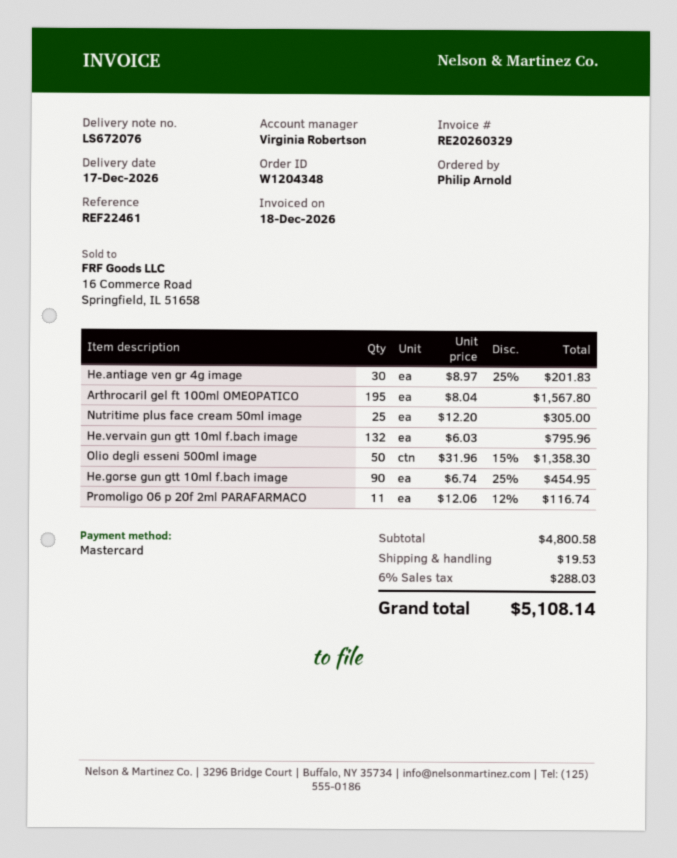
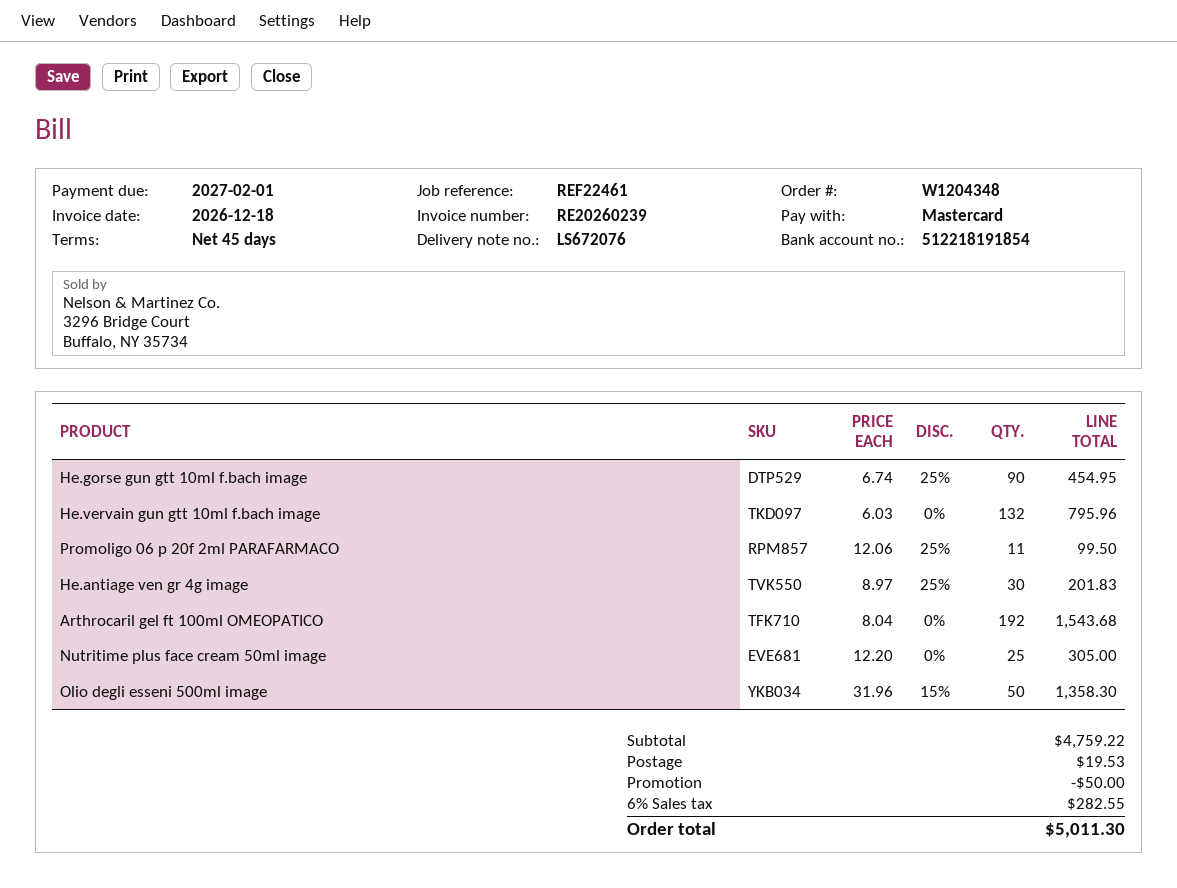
invoice number: RE20260329 -> RE20260239
Arthrocaril gel ft 100ml OMEOPATICO: 195 x 8.04 = 1567.80 -> 192 x 8.04 = 1543.68
Promoligo 06 p 20f 2ml PARAFARMACO: 11 x 12.06 - 12% = 116.74 -> 11 x 12.06 - 25% = 99.50
subtotal: 4800.58 -> 4759.22
discount: none -> 50.00
tax: 6% = 288.03 -> 6% = 282.55
total: 5108.14 -> 5011.30

